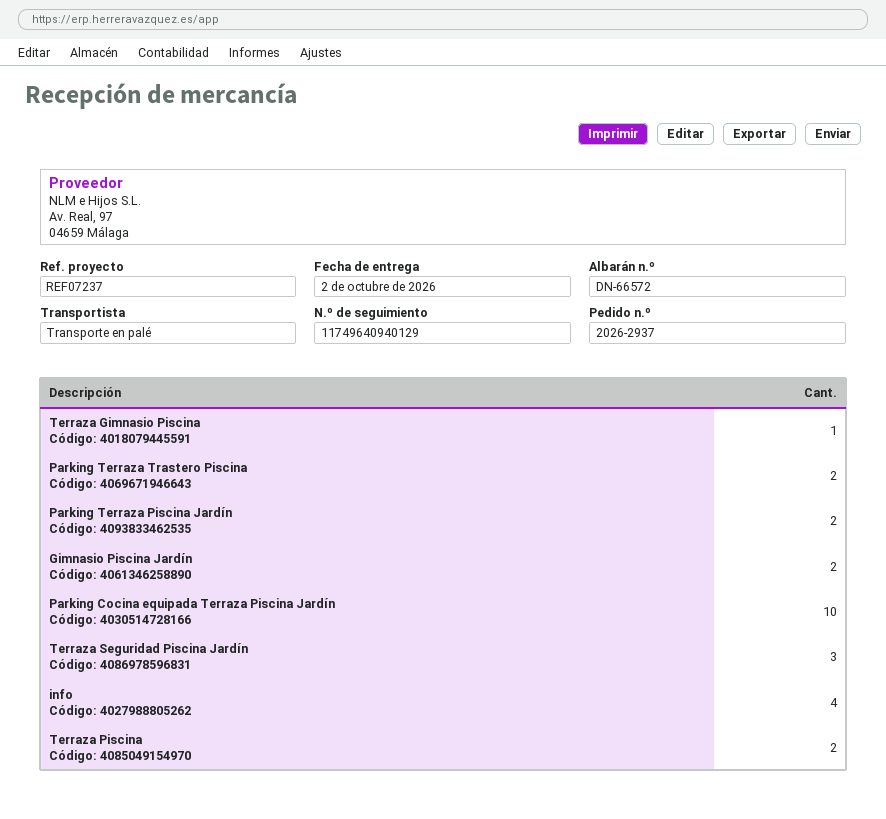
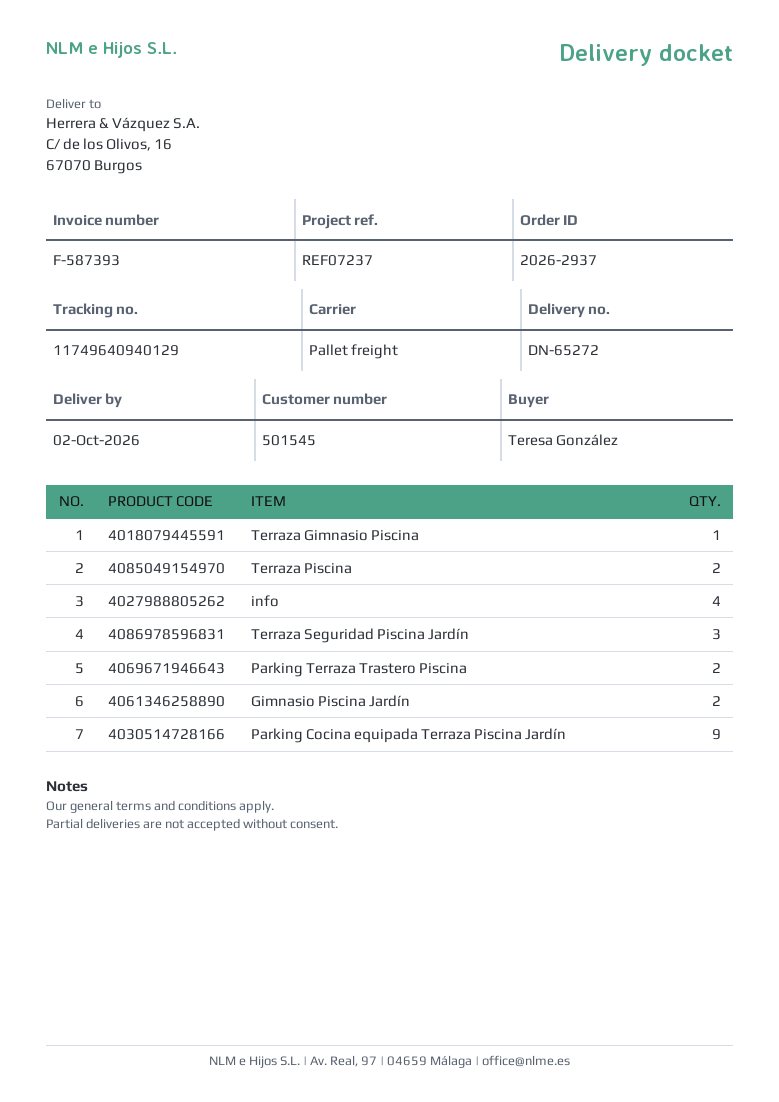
delivery note number: DN-66572 -> DN-65272
Parking Terraza Piscina Jardín: 2 -> none
Parking Cocina equipada Terraza Piscina Jardín: 10 -> 9

